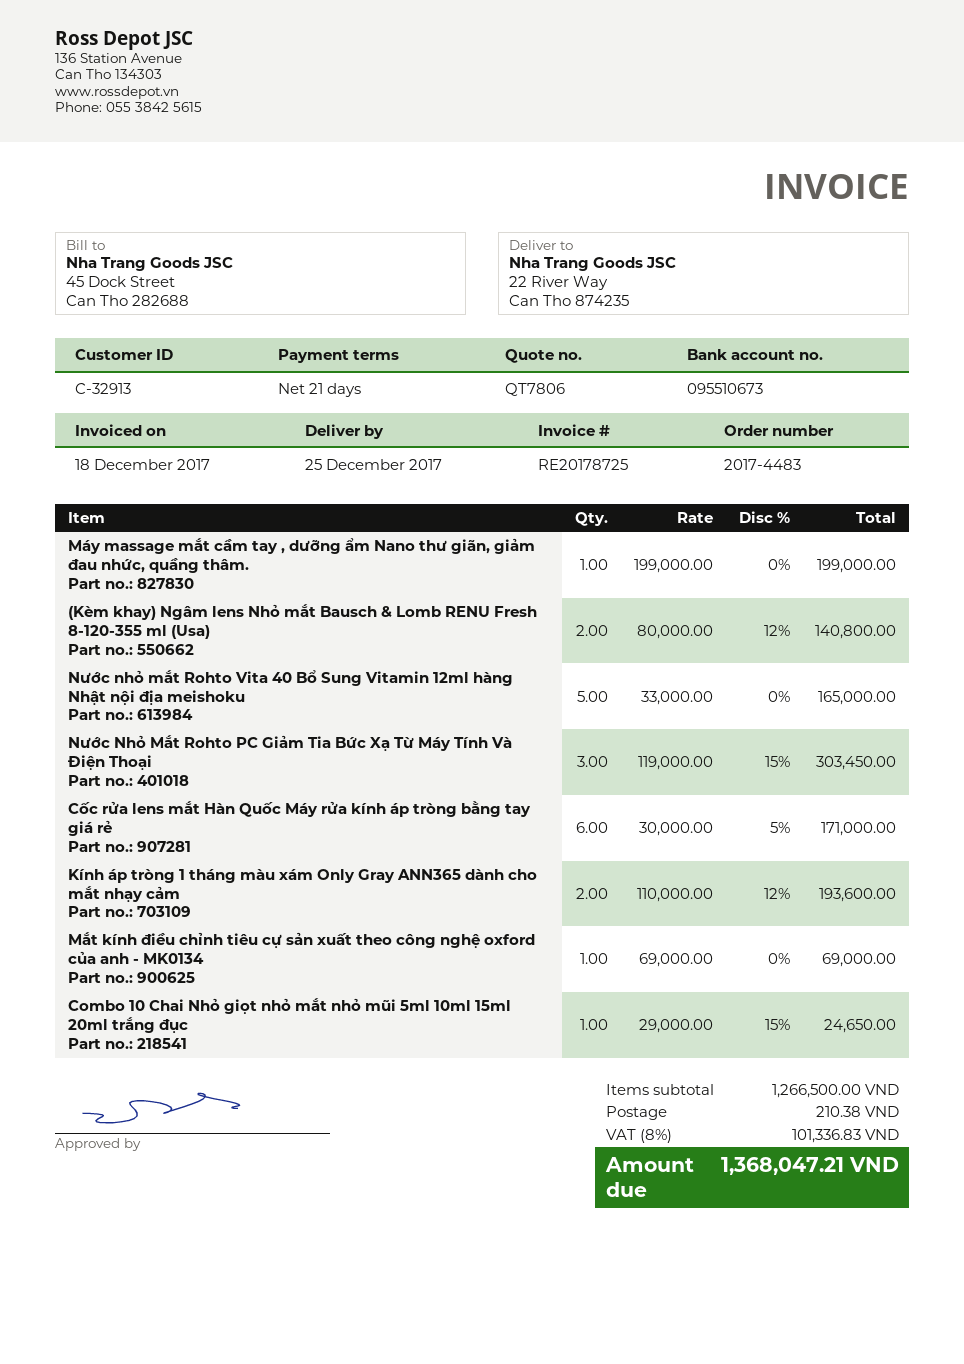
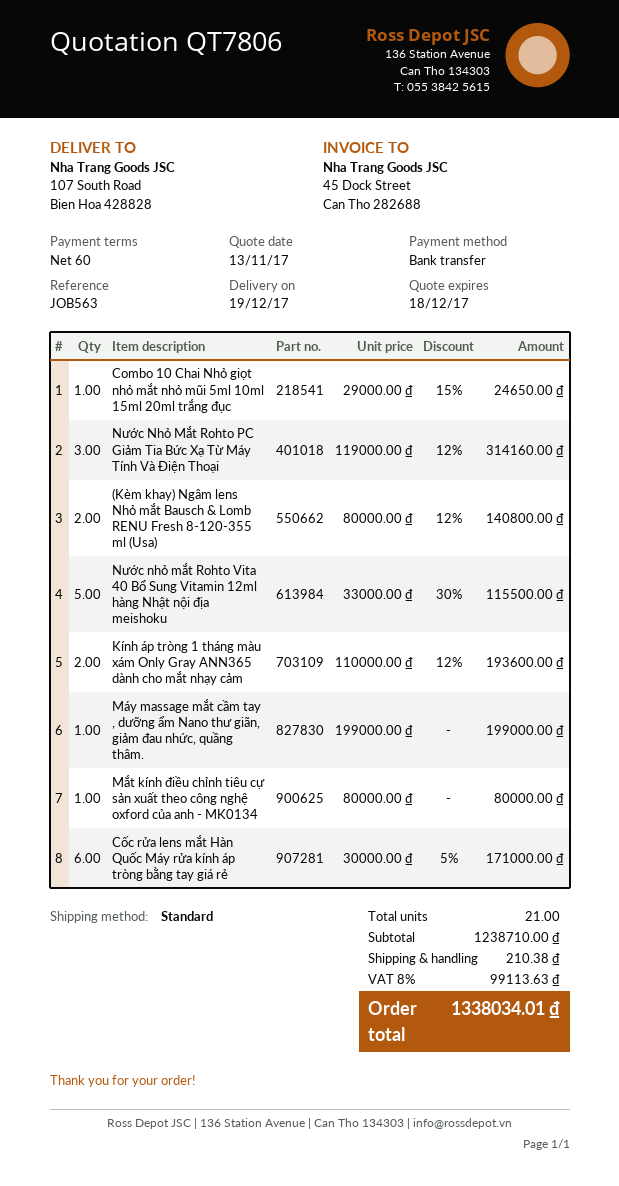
delivery date: 2017-12-25 -> 2017-12-19
payment terms: 21 days -> 60 days
ship to: 22 River Way, Can Tho 874235 -> 107 South Road, Bien Hoa 428828
Nước nhỏ mắt Rohto Vita 40 Bổ Sung Vitamin 12ml hàng Nhật nội địa meishoku: 5 x 33000.00 = 165000.00 -> 5 x 33000.00 - 30% = 115500.00
Nước Nhỏ Mắt Rohto PC Giảm Tia Bức Xạ Từ Máy Tính Và Điện Thoại: 3 x 119000.00 - 15% = 303450.00 -> 3 x 119000.00 - 12% = 314160.00
Mắt kính điều chỉnh tiêu cự sản xuất theo công nghệ oxford của anh - MK0134: 1 x 69000.00 = 69000.00 -> 1 x 80000.00 = 80000.00
subtotal: 1266500.00 -> 1238710.00
tax: 8% = 101336.83 -> 8% = 99113.63
total: 1368047.21 -> 1338034.01

